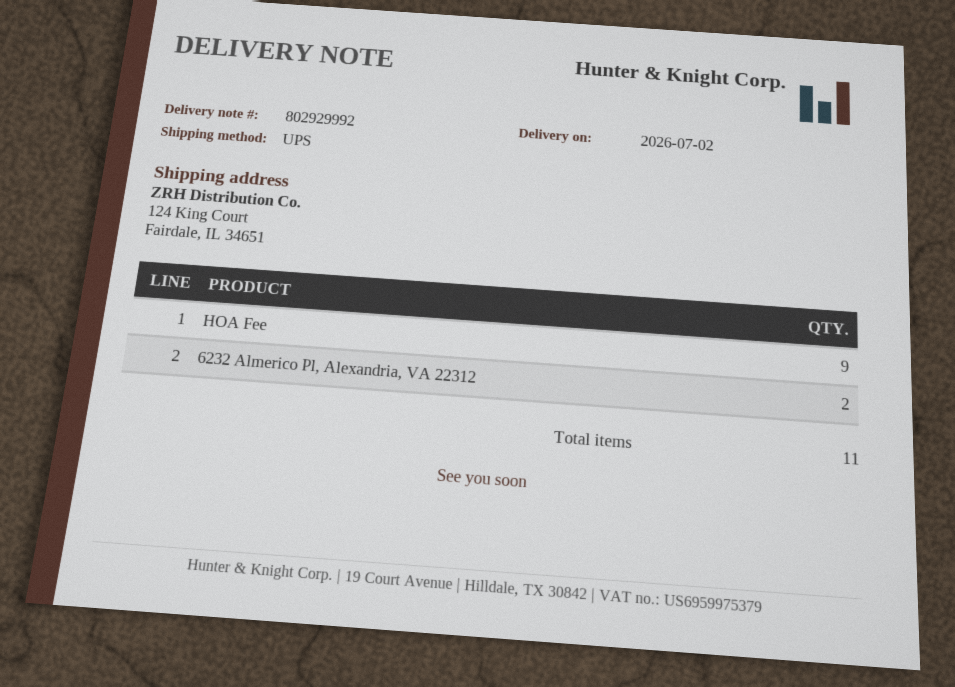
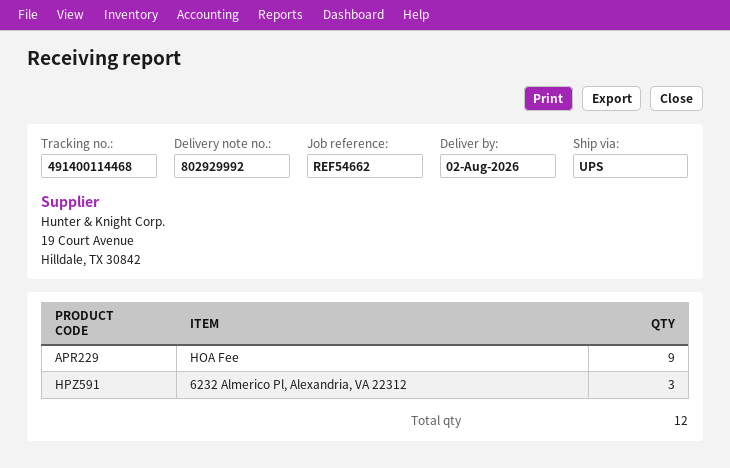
delivery date: 2026-07-02 -> 2026-08-02
6232 Almerico Pl, Alexandria, VA 22312: 2 -> 3
total quantity: 11 -> 12

